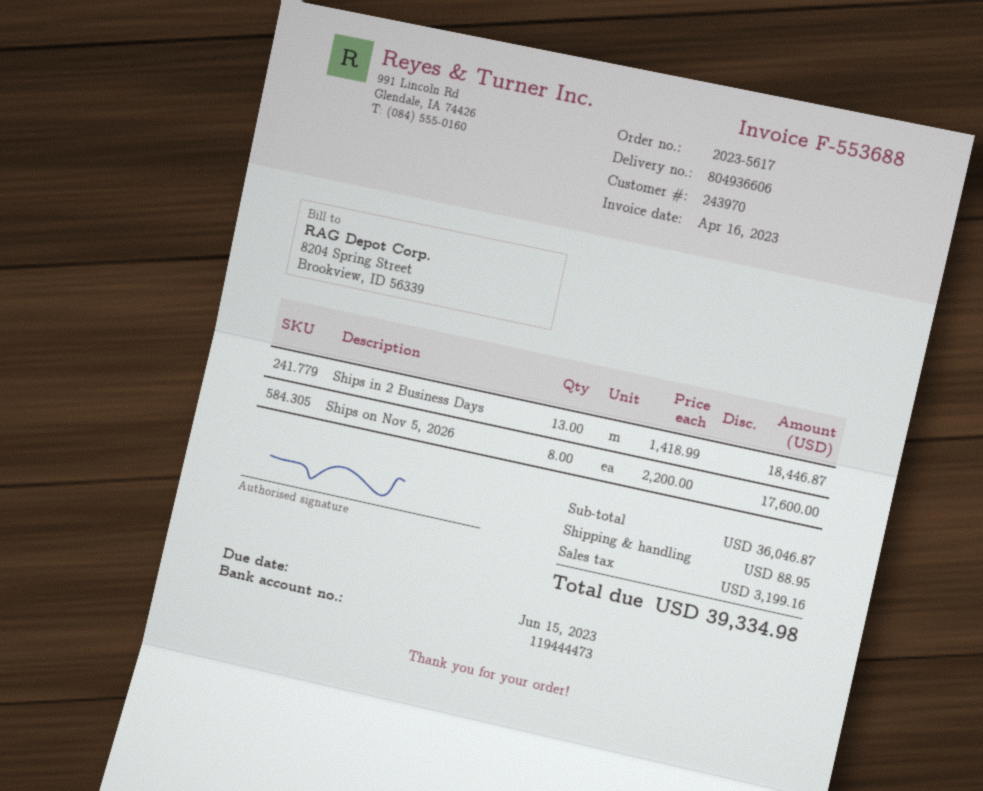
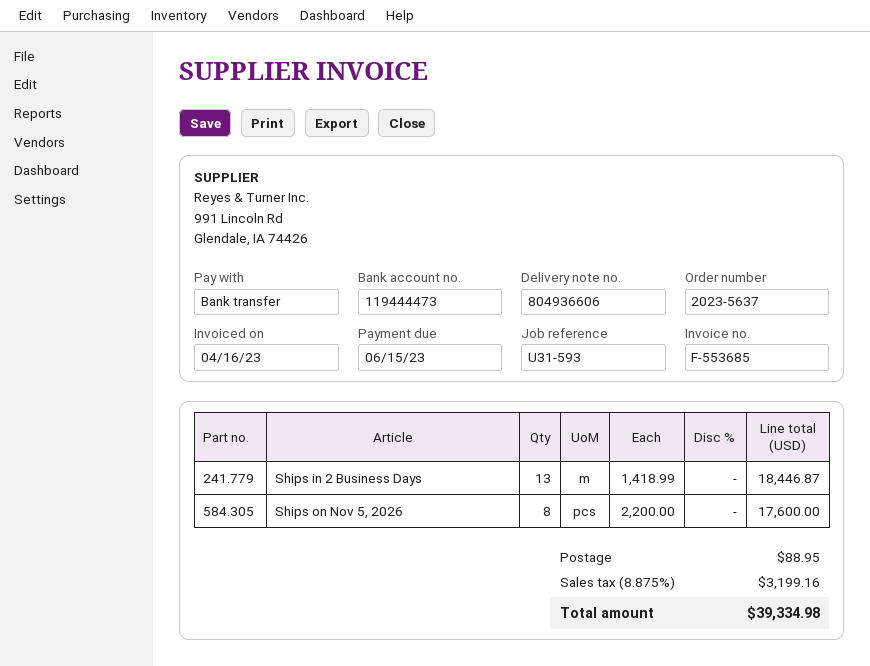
order number: 2023-5617 -> 2023-5637
invoice number: F-553688 -> F-553685

